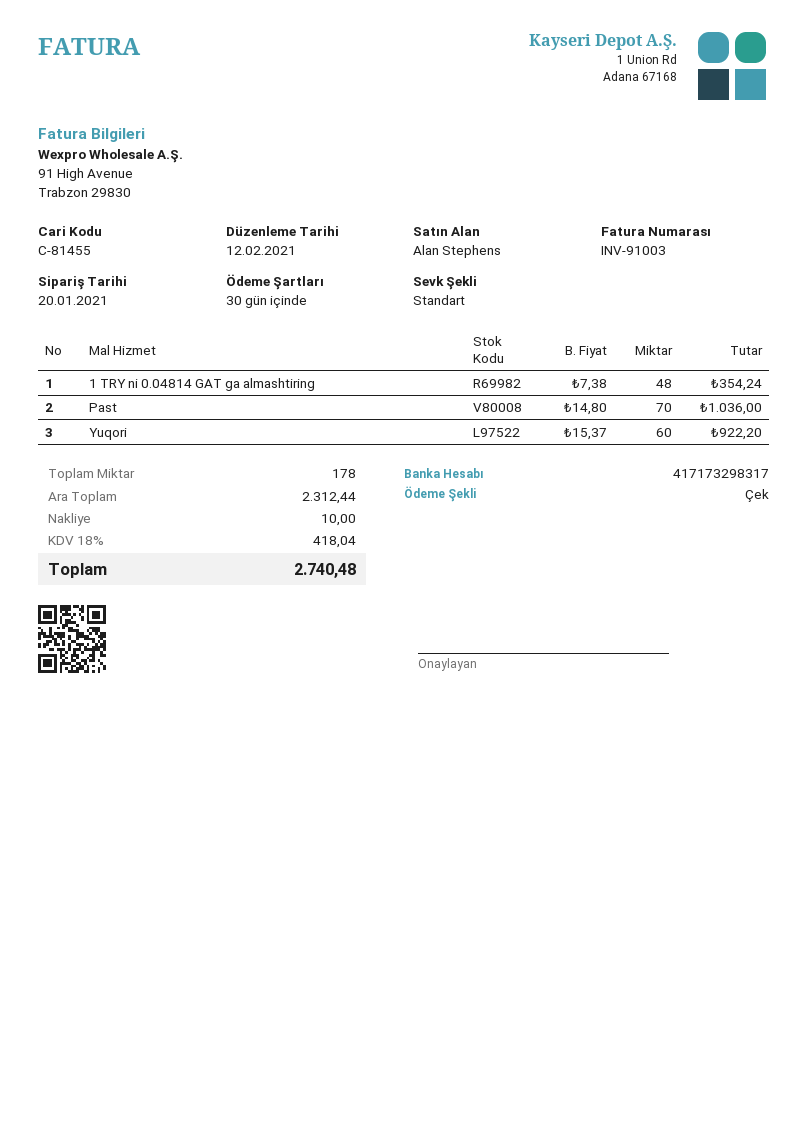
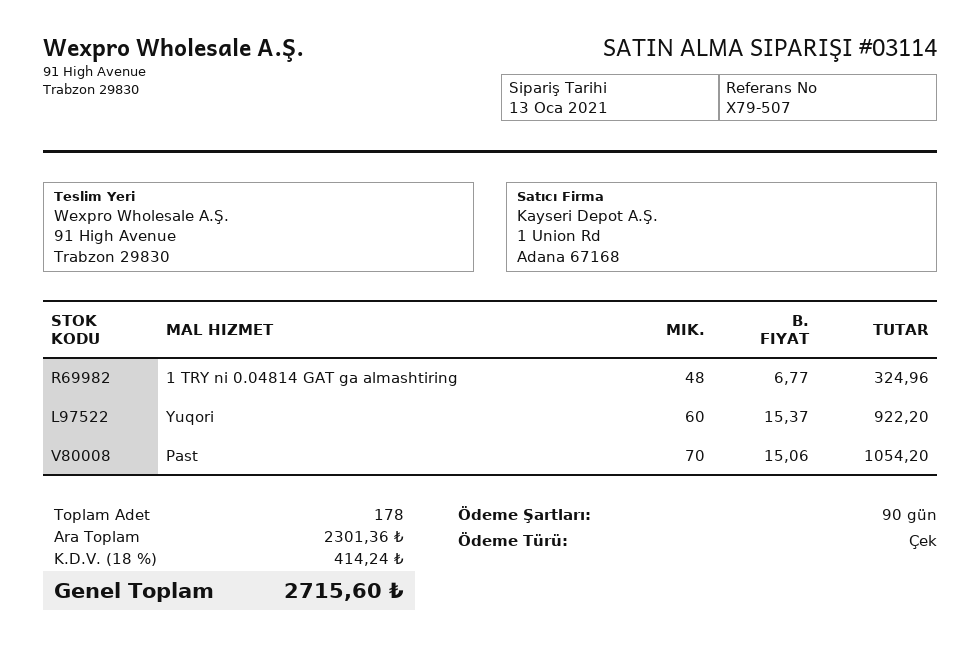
order date: 2021-01-20 -> 2021-01-13
payment terms: 30 days -> 90 days
1 TRY ni 0.04814 GAT ga almashtiring: 48 x 7.38 = 354.24 -> 48 x 6.77 = 324.96
Past: 70 x 14.80 = 1036.00 -> 70 x 15.06 = 1054.20
subtotal: 2312.44 -> 2301.36
shipping: 10.00 -> none
tax: 18% = 418.04 -> 18% = 414.24
total: 2740.48 -> 2715.60

